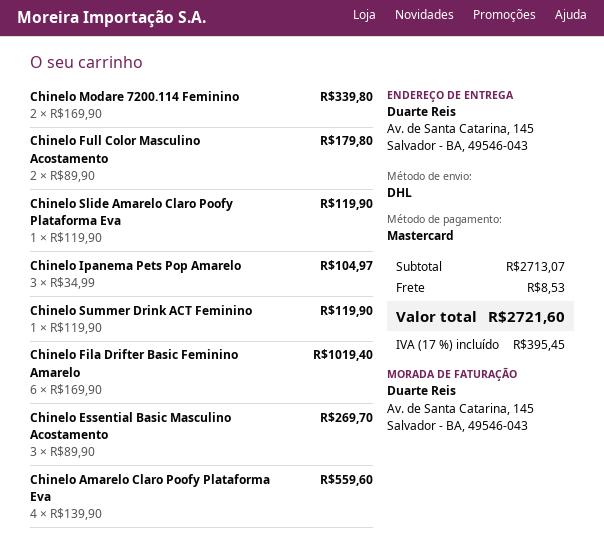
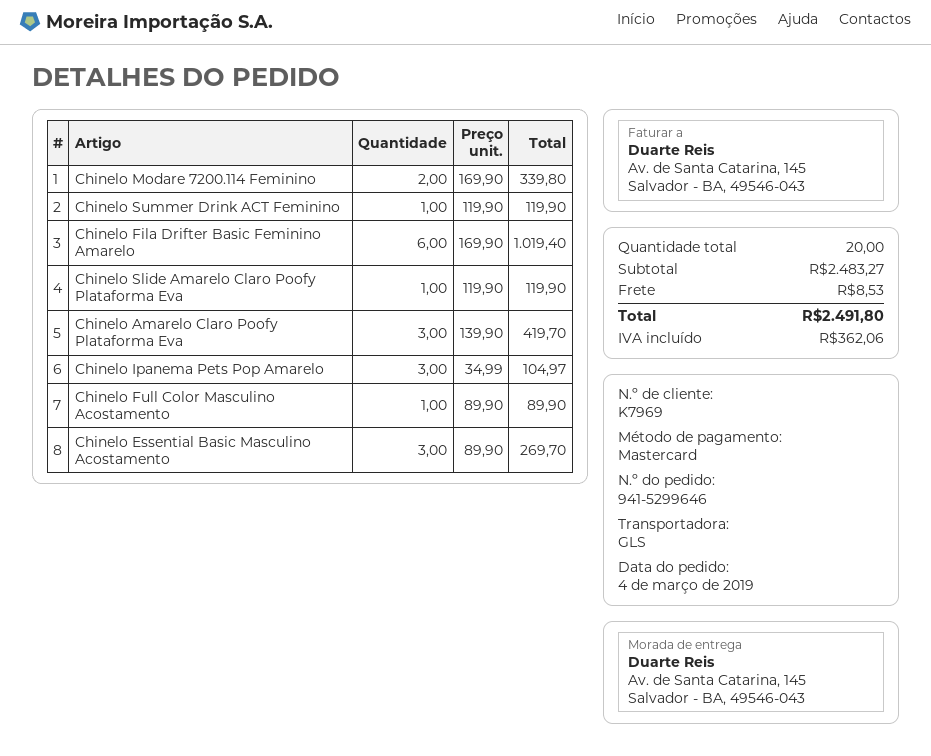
shipping method: DHL -> GLS
Chinelo Full Color Masculino Acostamento: 2 x 89.90 = 179.80 -> 1 x 89.90 = 89.90
Chinelo Amarelo Claro Poofy Plataforma Eva: 4 x 139.90 = 559.60 -> 3 x 139.90 = 419.70
subtotal: 2713.07 -> 2483.27
tax: 395.45 -> 362.06
total: 2721.60 -> 2491.80

